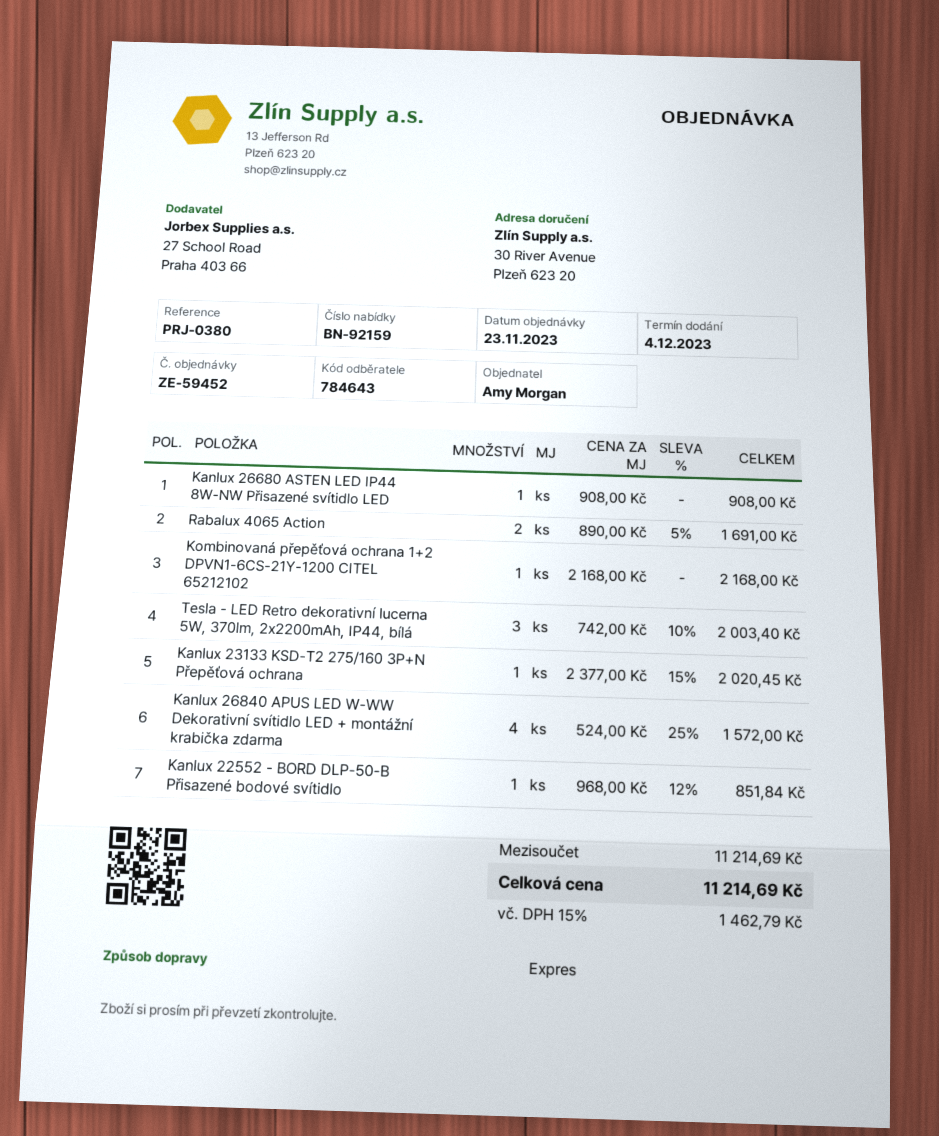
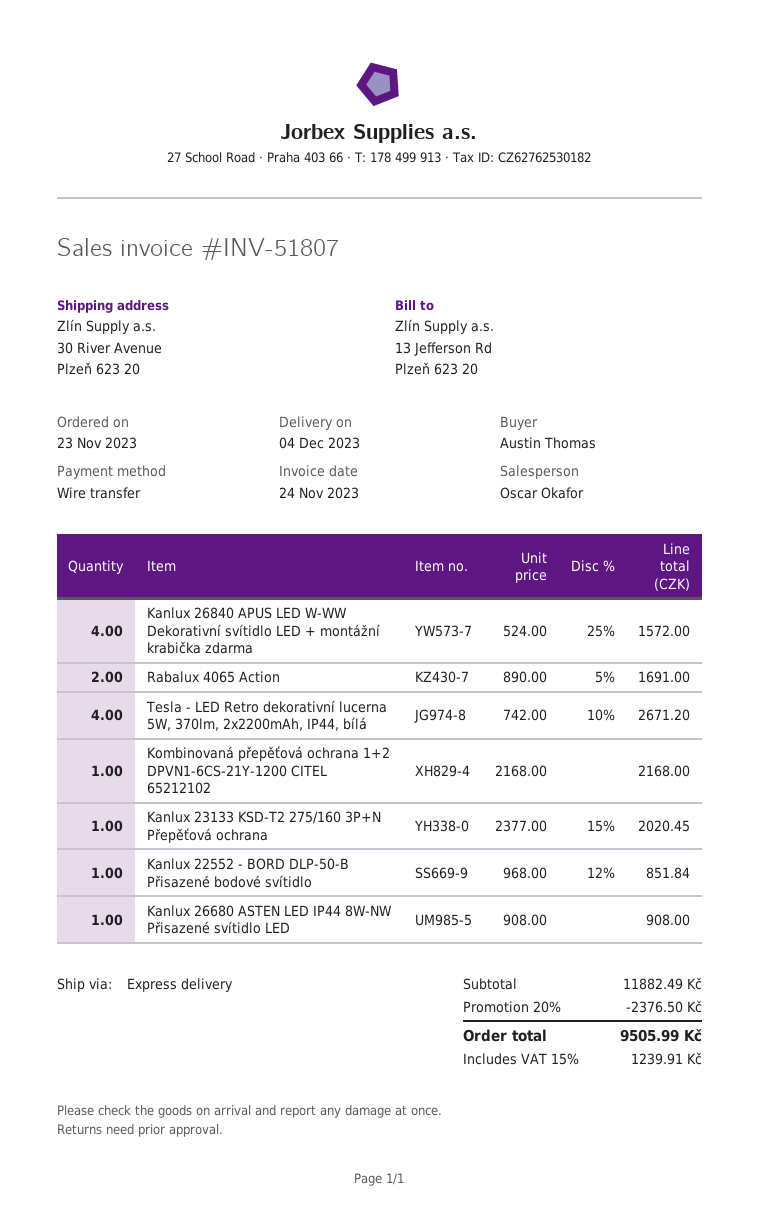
ordered by: Amy Morgan -> Austin Thomas
Tesla - LED Retro dekorativní lucerna 5W, 370lm, 2x2200mAh, IP44, bílá: 3 x 742.00 - 10% = 2003.40 -> 4 x 742.00 - 10% = 2671.20
subtotal: 11214.69 -> 11882.49
discount: none -> 20% = 2376.50
tax: 15% = 1462.79 -> 15% = 1239.91
total: 11214.69 -> 9505.99

